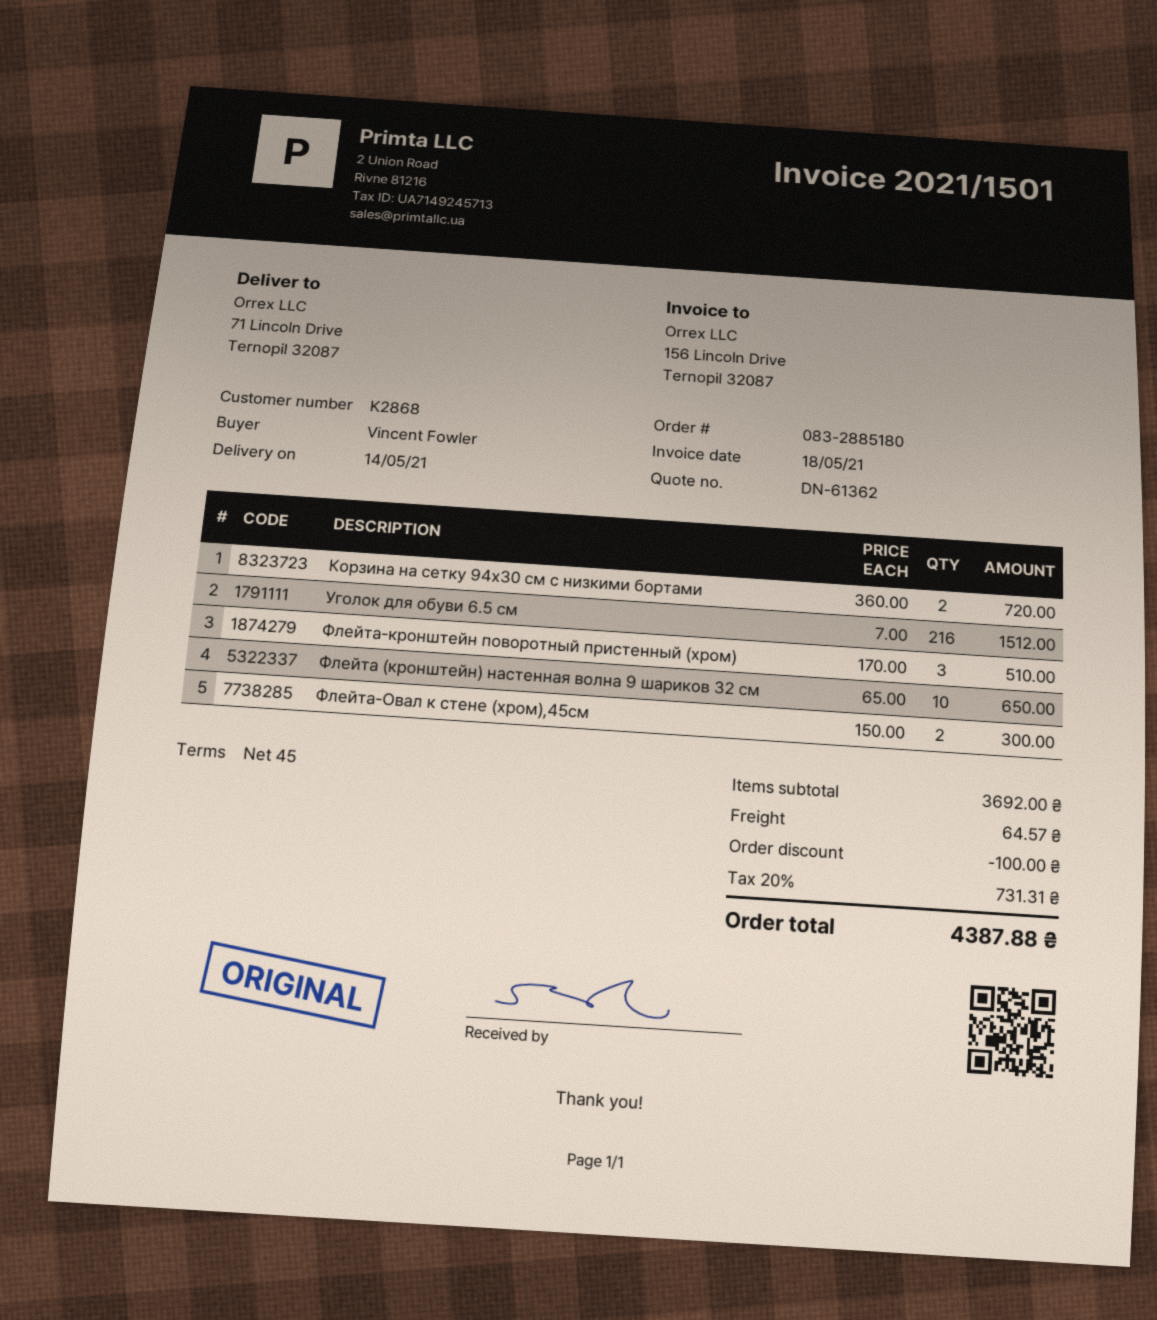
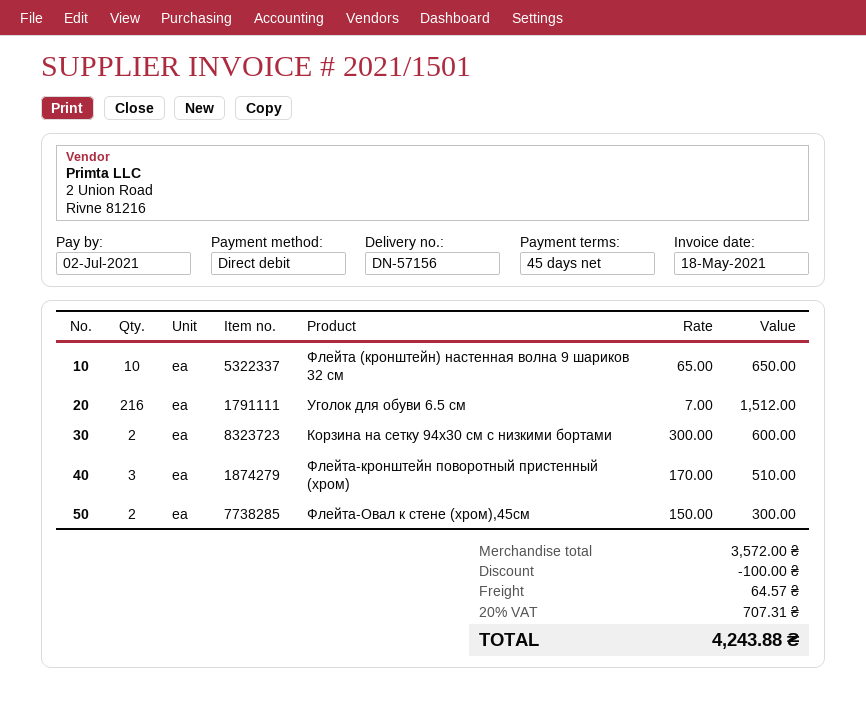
Корзина на сетку 94х30 см с низкими бортами: 2 x 360.00 = 720.00 -> 2 x 300.00 = 600.00
subtotal: 3692.00 -> 3572.00
tax: 20% = 731.31 -> 20% = 707.31
total: 4387.88 -> 4243.88

